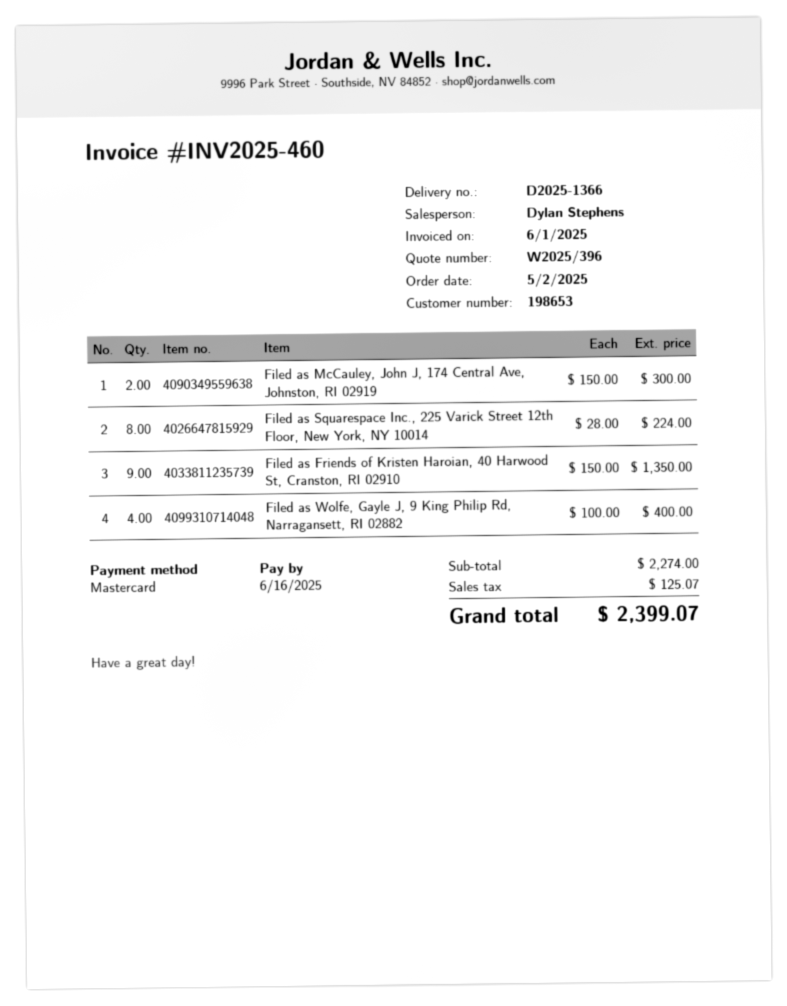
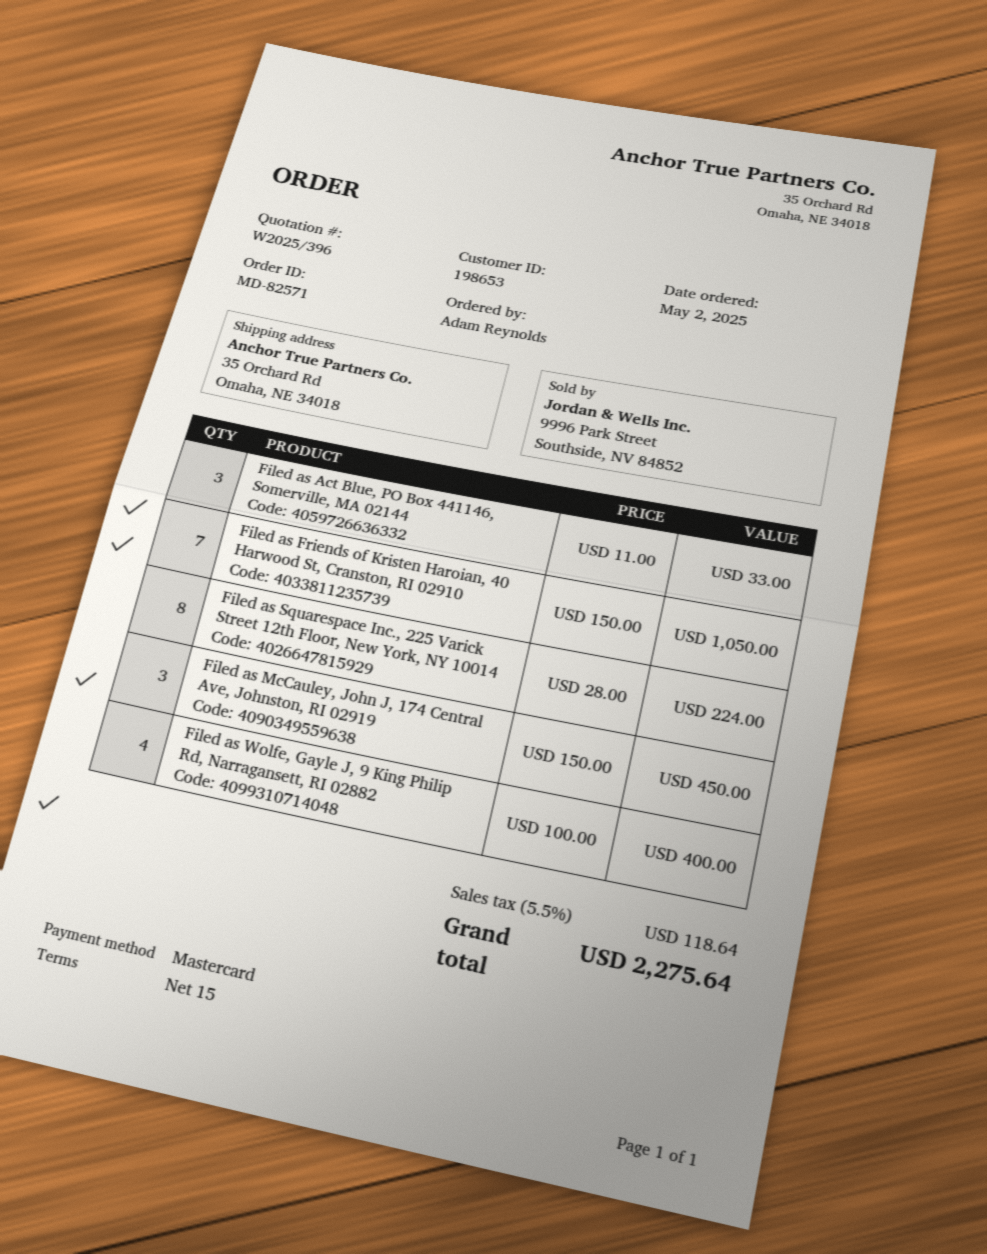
Filed as McCauley, John J, 174 Central Ave, Johnston, RI 02919: 2 x 150.00 = 300.00 -> 3 x 150.00 = 450.00
Filed as Friends of Kristen Haroian, 40 Harwood St, Cranston, RI 02910: 9 x 150.00 = 1350.00 -> 7 x 150.00 = 1050.00
Filed as Act Blue, PO Box 441146, Somerville, MA 02144: none -> 3 x 11.00 = 33.00
tax: 125.07 -> 118.64
total: 2399.07 -> 2275.64

